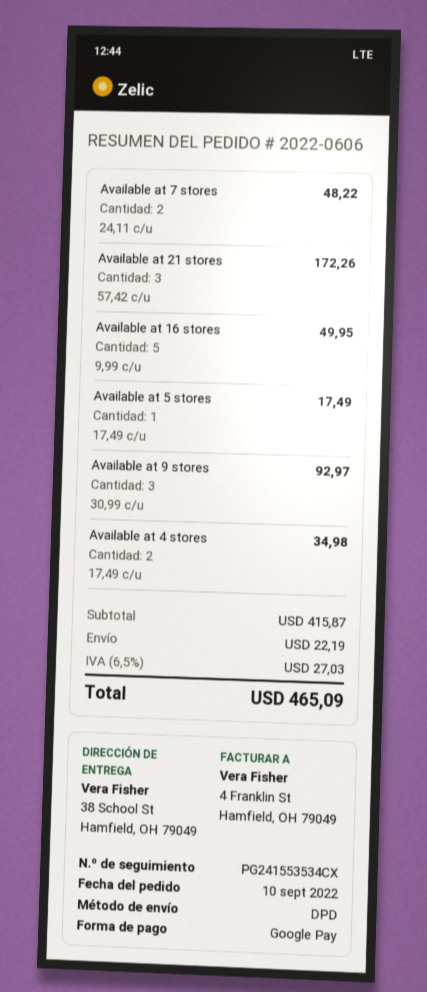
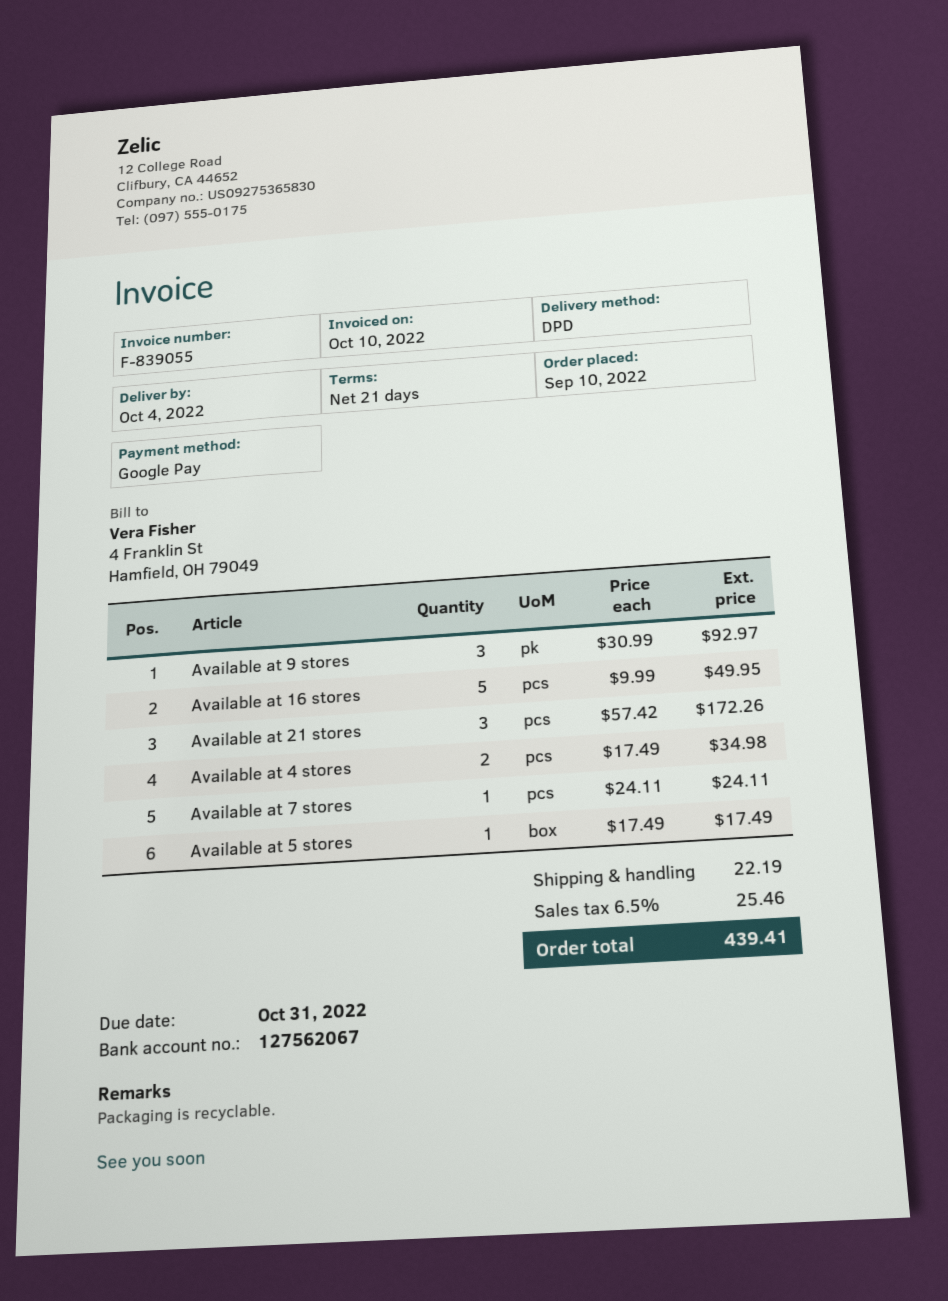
Available at 7 stores: 2 x 24.11 = 48.22 -> 1 x 24.11 = 24.11
tax: 6.5% = 27.03 -> 6.5% = 25.46
total: 465.09 -> 439.41

